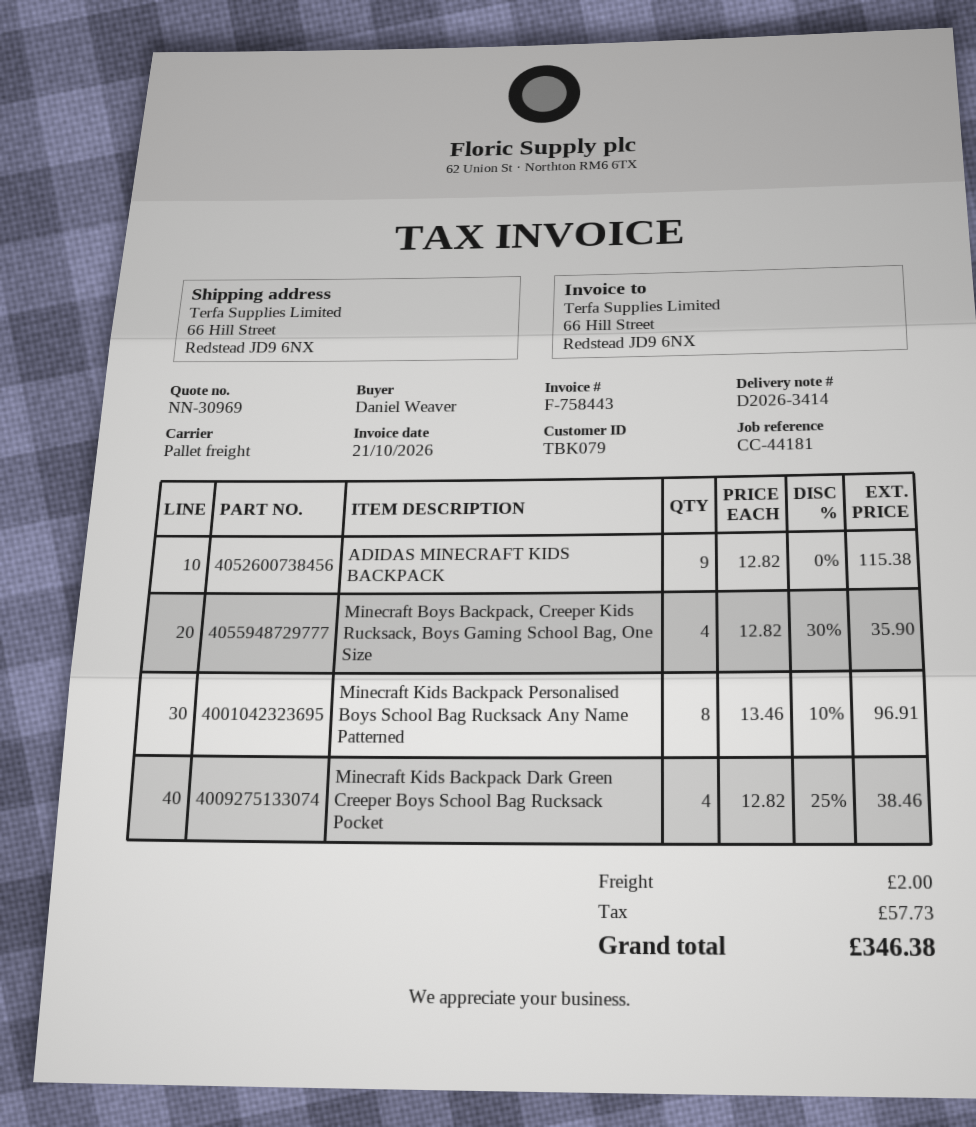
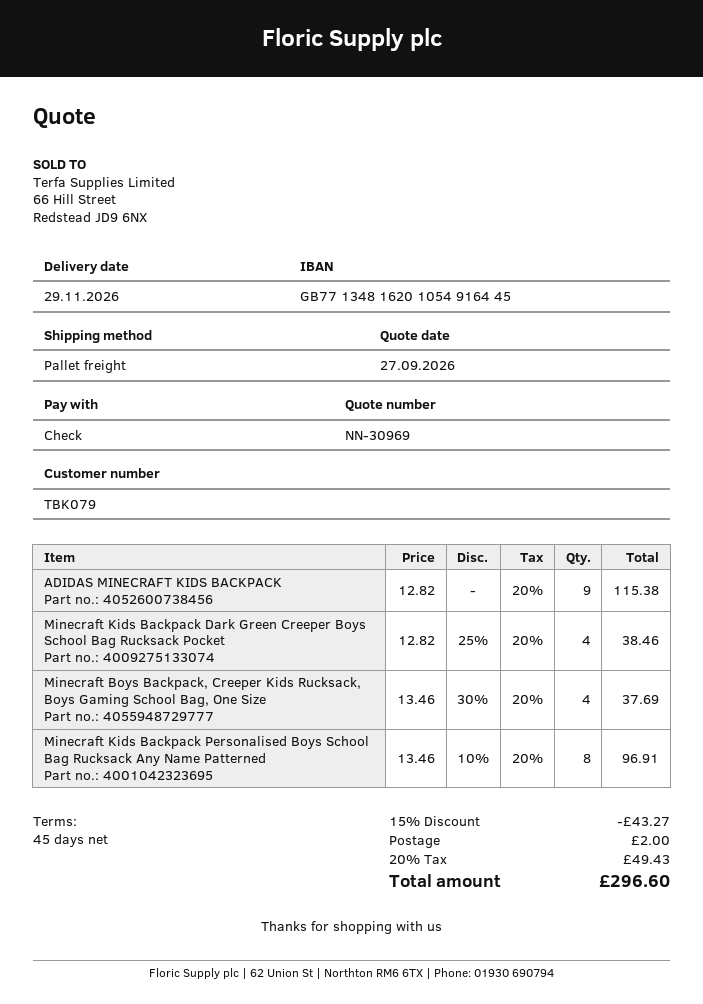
Minecraft Boys Backpack, Creeper Kids Rucksack, Boys Gaming School Bag, One Size: 4 x 12.82 - 30% = 35.90 -> 4 x 13.46 - 30% = 37.69
discount: none -> 15% = 43.27
tax: 57.73 -> 49.43
total: 346.38 -> 296.60

